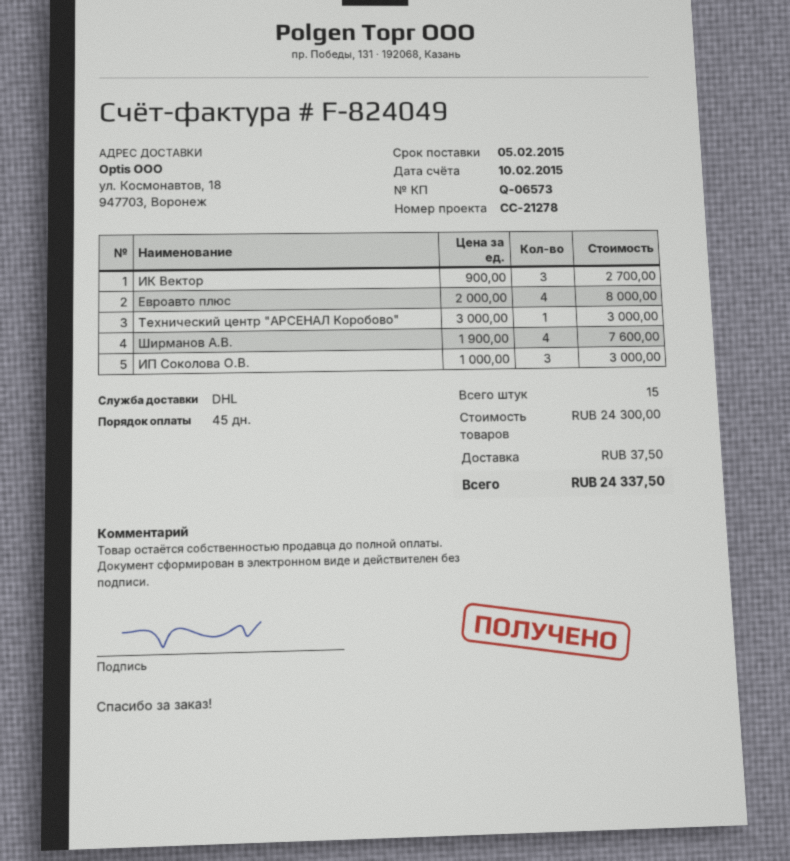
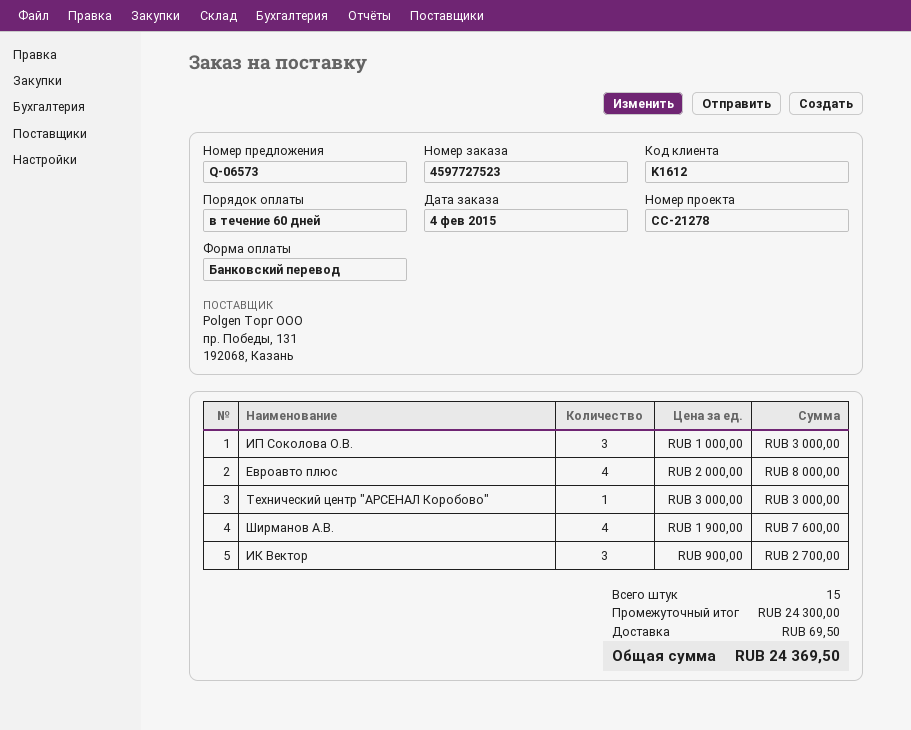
payment terms: 45 days -> 60 days
shipping: 37.50 -> 69.50
total: 24337.50 -> 24369.50

